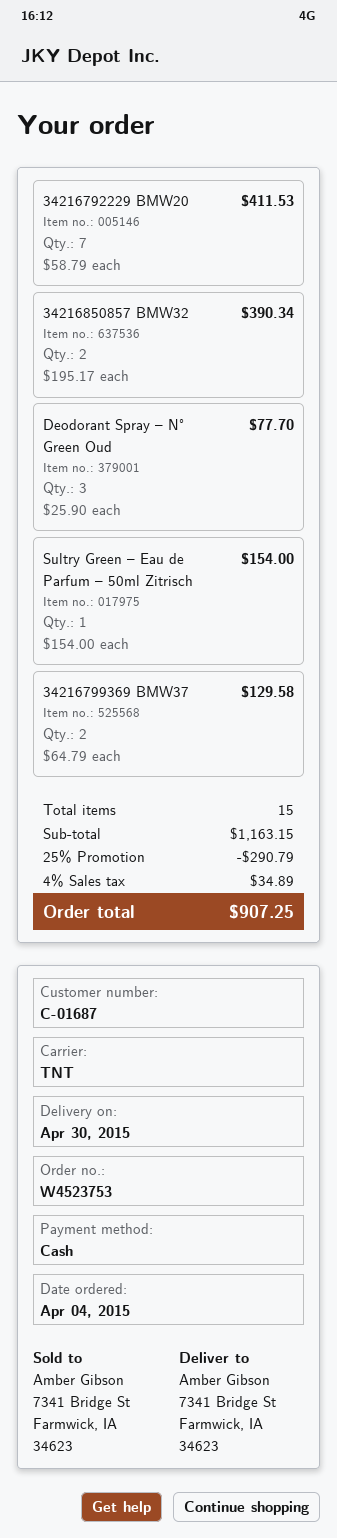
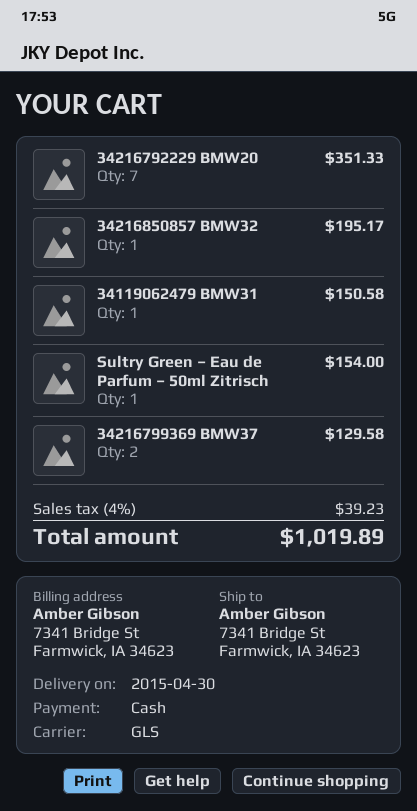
shipping method: TNT -> GLS
34216792229 BMW20: 7 for 411.53 -> 7 for 351.33
34216850857 BMW32: 2 for 390.34 -> 1 for 195.17
Deodorant Spray – N° Green Oud: 3 for 77.70 -> none
34119062479 BMW31: none -> 1 for 150.58
discount: 25% = 290.79 -> none
tax: 4% = 34.89 -> 4% = 39.23
total: 907.25 -> 1019.89

